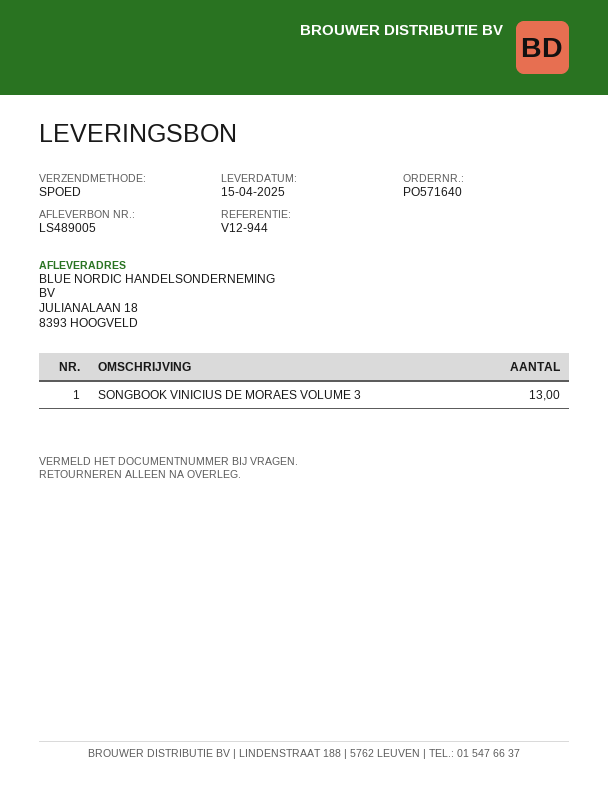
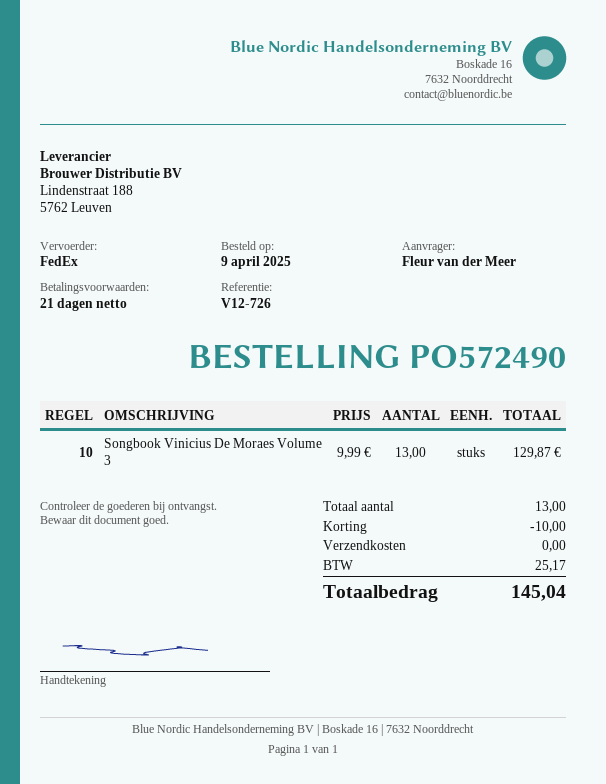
order number: PO571640 -> PO572490
reference: V12-944 -> V12-726
shipping method: express -> FedEx

